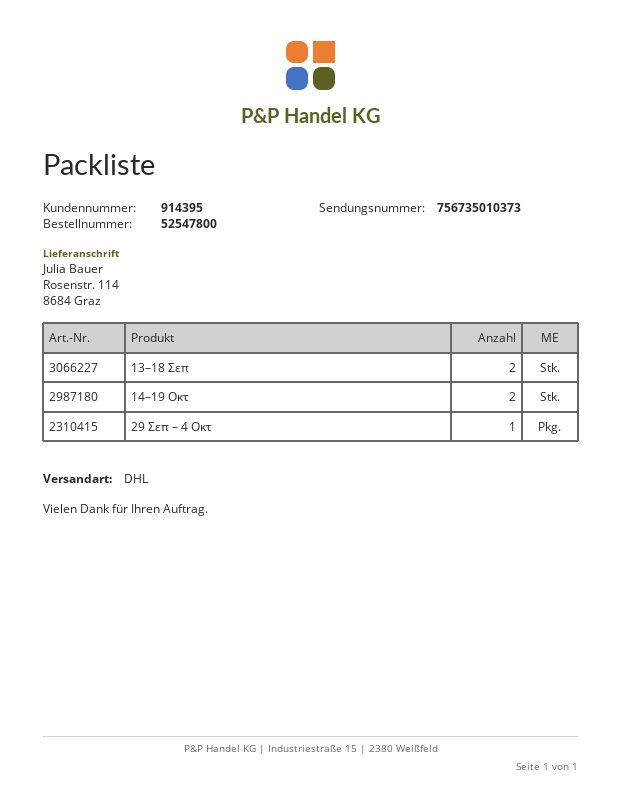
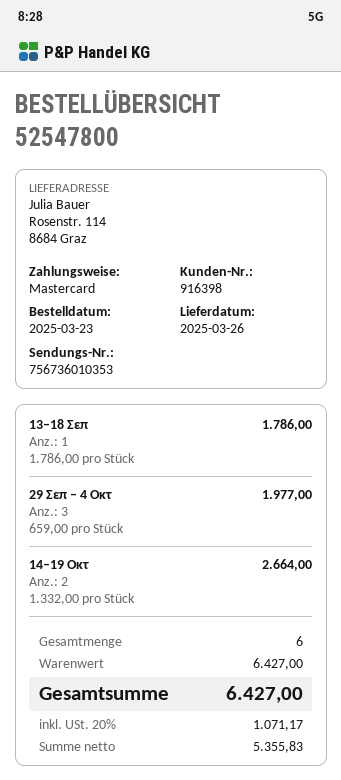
customer number: 914395 -> 916398
tracking number: 756735010373 -> 756736010353
13–18 Σεπ: 2 -> 1
29 Σεπ – 4 Οκτ: 1 -> 3

